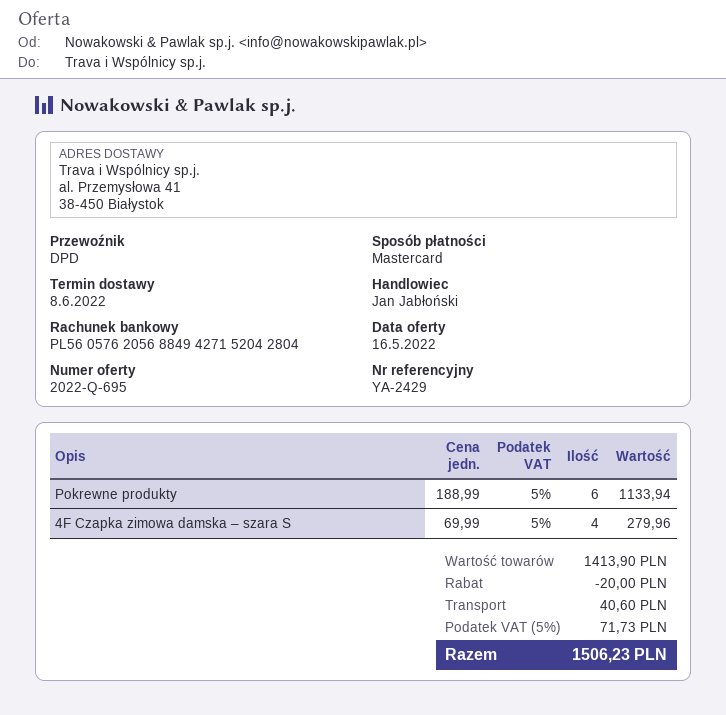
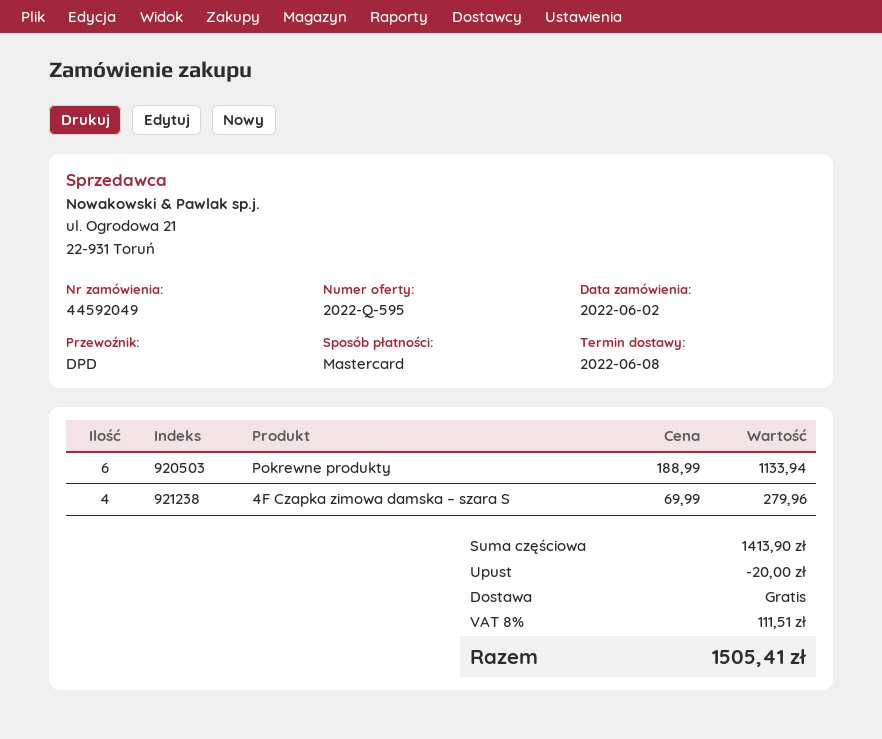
quote number: 2022-Q-695 -> 2022-Q-595
shipping: 40.60 -> 0.00
tax: 5% = 71.73 -> 8% = 111.51
total: 1506.23 -> 1505.41

